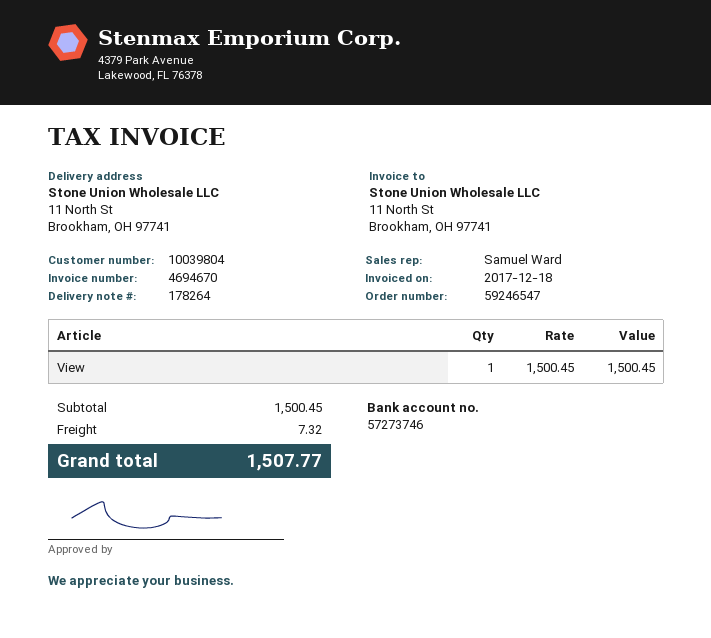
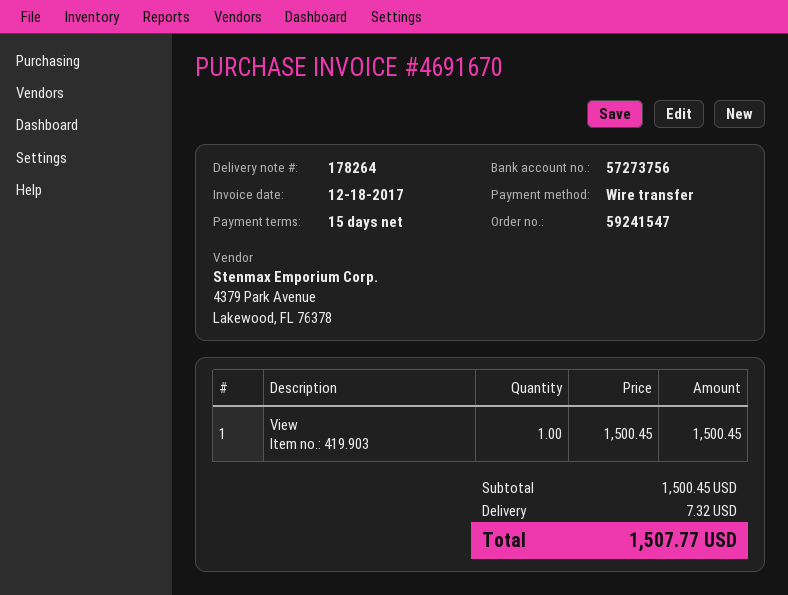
order number: 59246547 -> 59241547
invoice number: 4694670 -> 4691670
bank account: 57273746 -> 57273756

